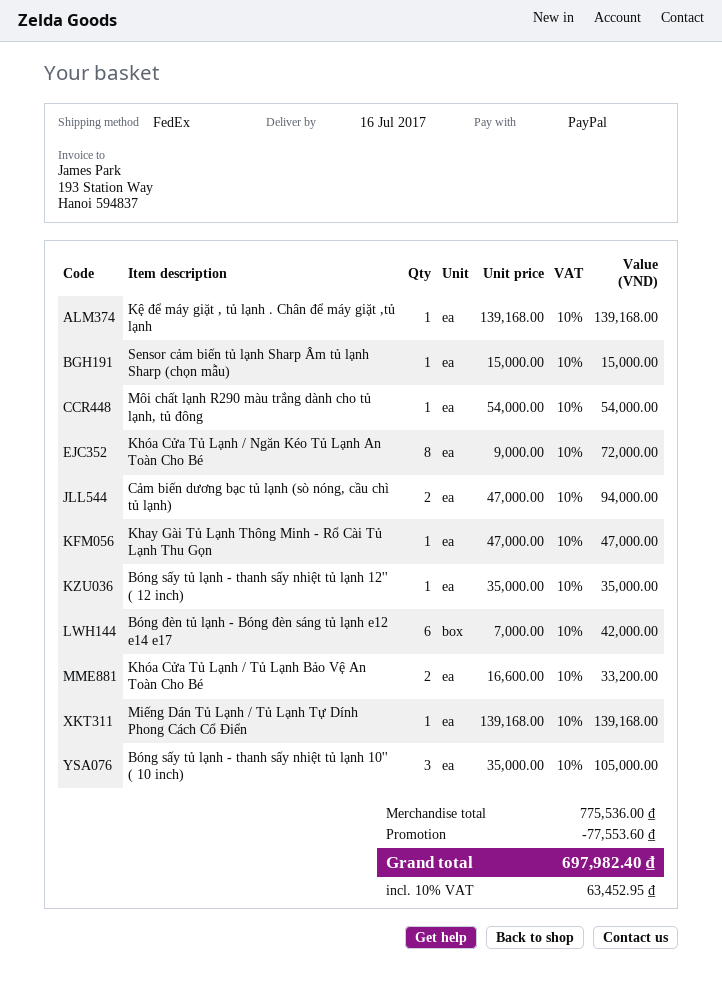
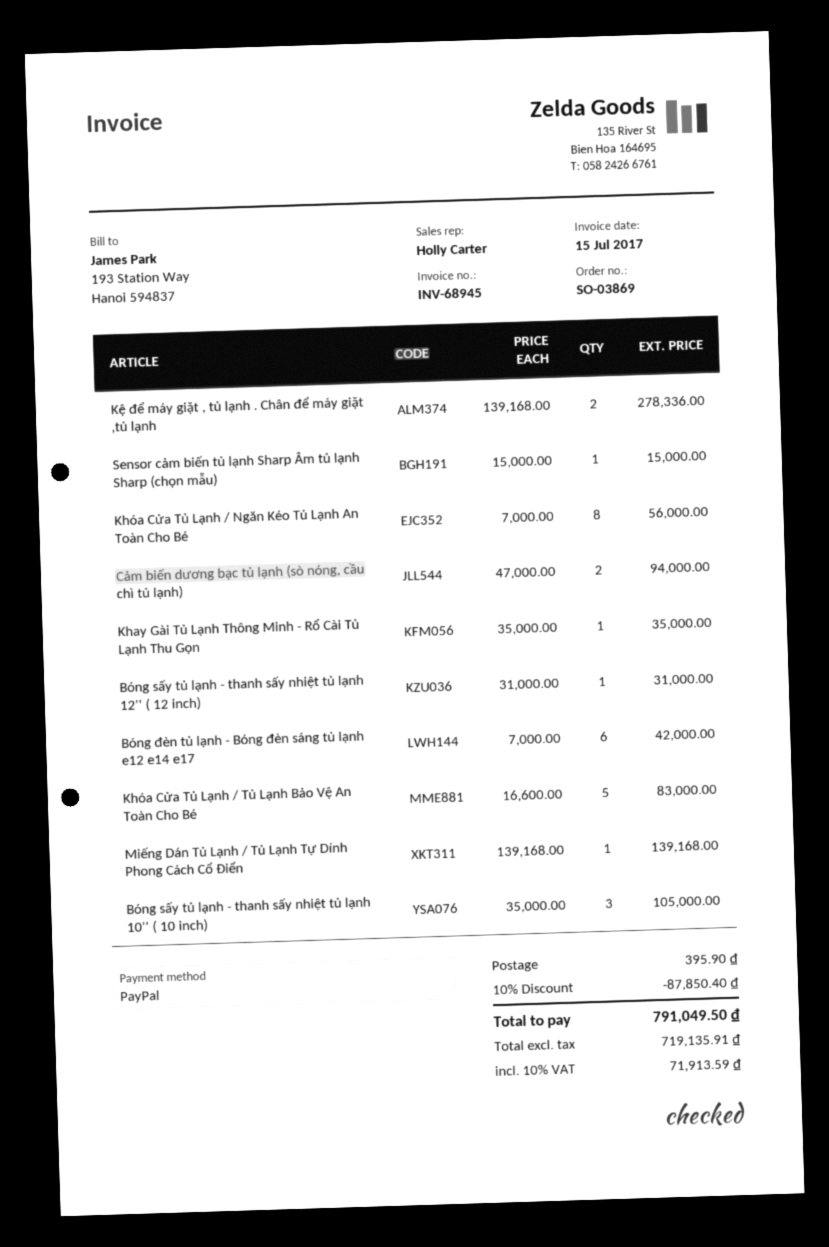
Kệ để máy giặt , tủ lạnh . Chân để máy giặt ,tủ lạnh: 1 x 139168.00 = 139168.00 -> 2 x 139168.00 = 278336.00
Môi chất lạnh R290 màu trắng dành cho tủ lạnh, tủ đông: 1 x 54000.00 = 54000.00 -> none
Khóa Cửa Tủ Lạnh / Ngăn Kéo Tủ Lạnh An Toàn Cho Bé: 8 x 9000.00 = 72000.00 -> 8 x 7000.00 = 56000.00
Khay Gài Tủ Lạnh Thông Minh - Rổ Cài Tủ Lạnh Thu Gọn: 1 x 47000.00 = 47000.00 -> 1 x 35000.00 = 35000.00
Bóng sấy tủ lạnh - thanh sấy nhiệt tủ lạnh 12'' ( 12 inch): 1 x 35000.00 = 35000.00 -> 1 x 31000.00 = 31000.00
Khóa Cửa Tủ Lạnh / Tủ Lạnh Bảo Vệ An Toàn Cho Bé: 2 x 16600.00 = 33200.00 -> 5 x 16600.00 = 83000.00
discount: 77553.60 -> 87850.40
shipping: none -> 395.90
tax: 10% = 63452.95 -> 10% = 71913.59
total: 697982.40 -> 791049.50

